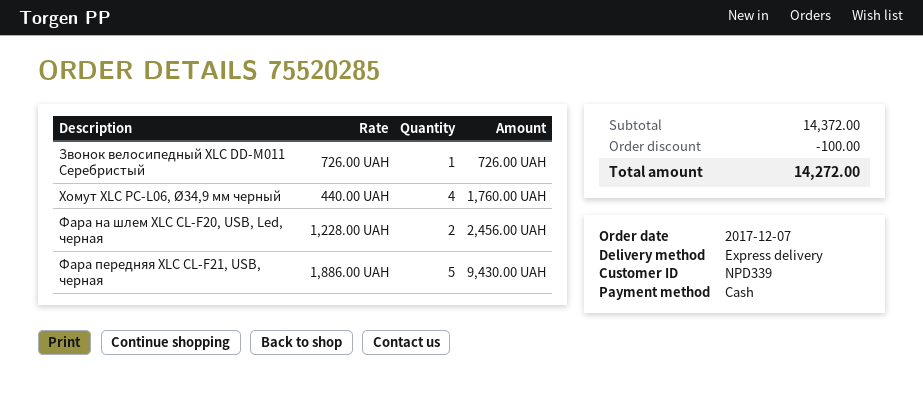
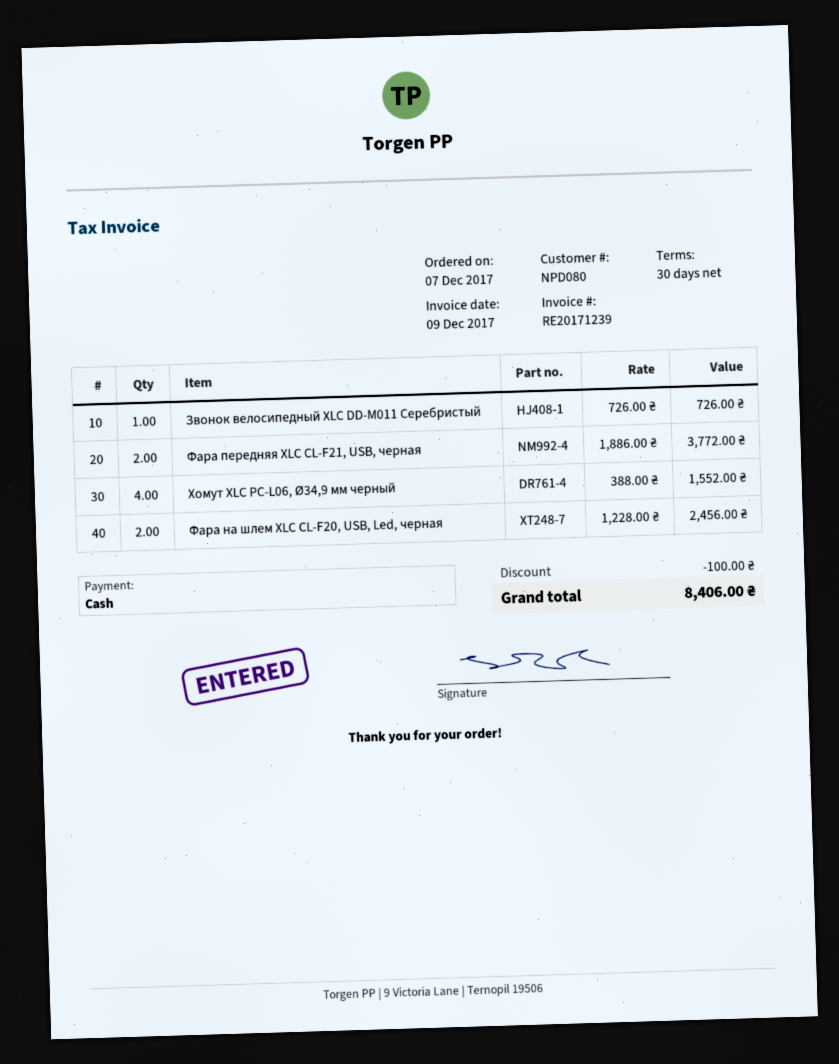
customer number: NPD339 -> NPD080
Хомут XLC PC-L06, Ø34,9 мм черный: 4 x 440.00 = 1760.00 -> 4 x 388.00 = 1552.00
Фара передняя XLC CL-F21, USB, черная: 5 x 1886.00 = 9430.00 -> 2 x 1886.00 = 3772.00
total: 14272.00 -> 8406.00

